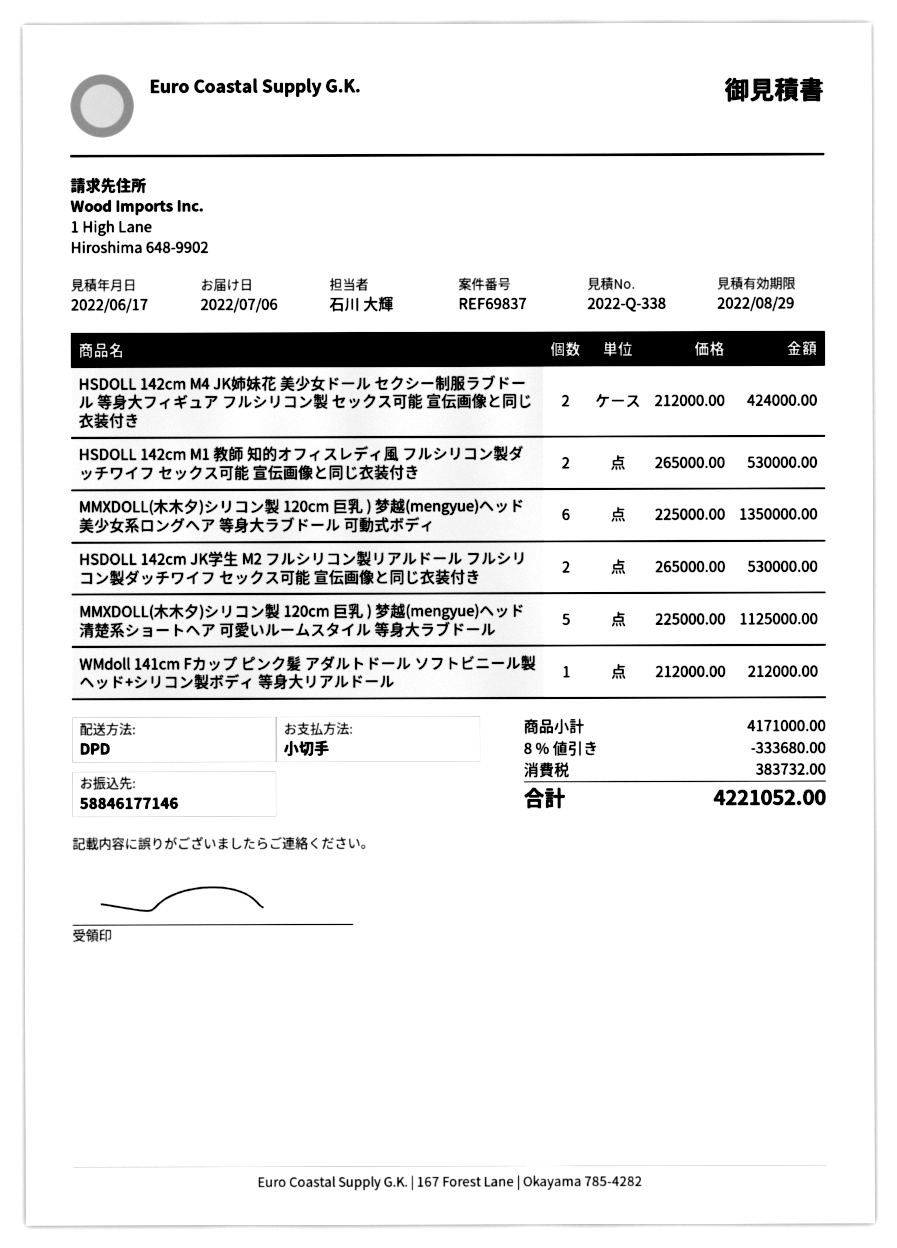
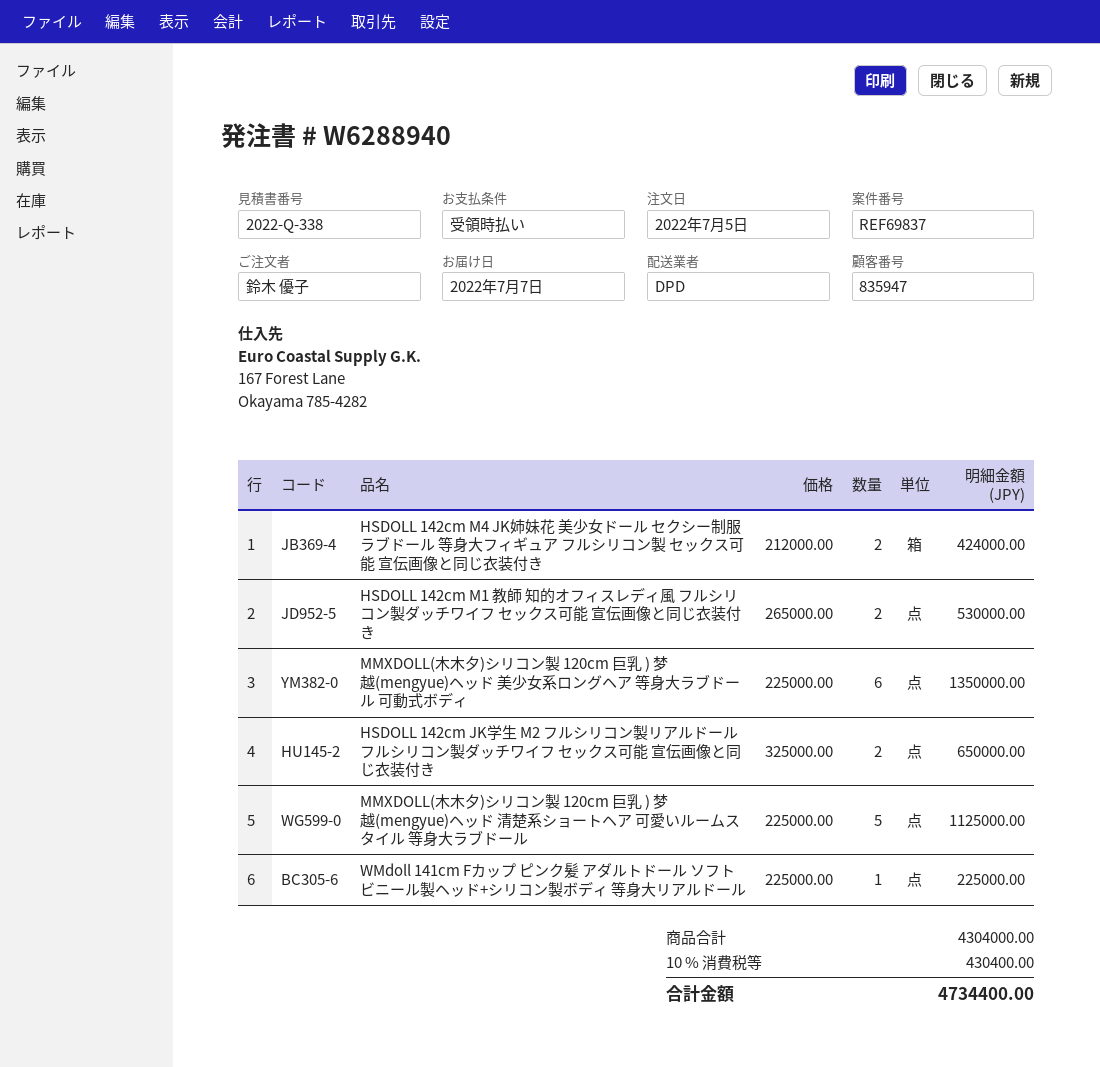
delivery date: 2022-07-06 -> 2022-07-07
HSDOLL 142cm JK学生 M2 フルシリコン製リアルドール フルシリコン製ダッチワイフ セックス可能 宣伝画像と同じ衣装付き: 2 x 265000.00 = 530000.00 -> 2 x 325000.00 = 650000.00
WMdoll 141cm Fカップ ピンク髪 アダルトドール ソフトビニール製ヘッド+シリコン製ボディ 等身大リアルドール: 1 x 212000.00 = 212000.00 -> 1 x 225000.00 = 225000.00
subtotal: 4171000.00 -> 4304000.00
discount: 8% = 333680.00 -> none
tax: 383732.00 -> 430400.00
total: 4221052.00 -> 4734400.00

